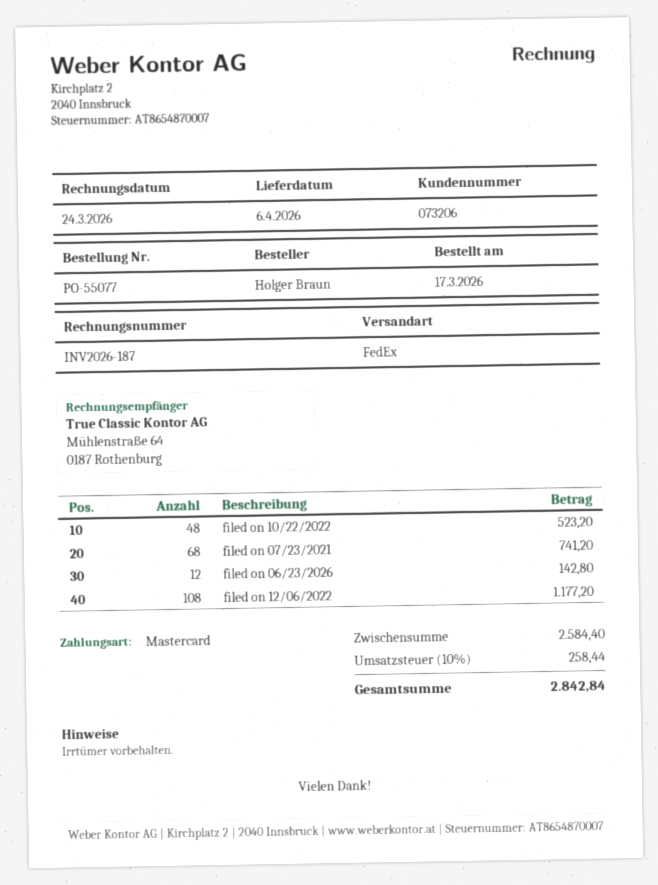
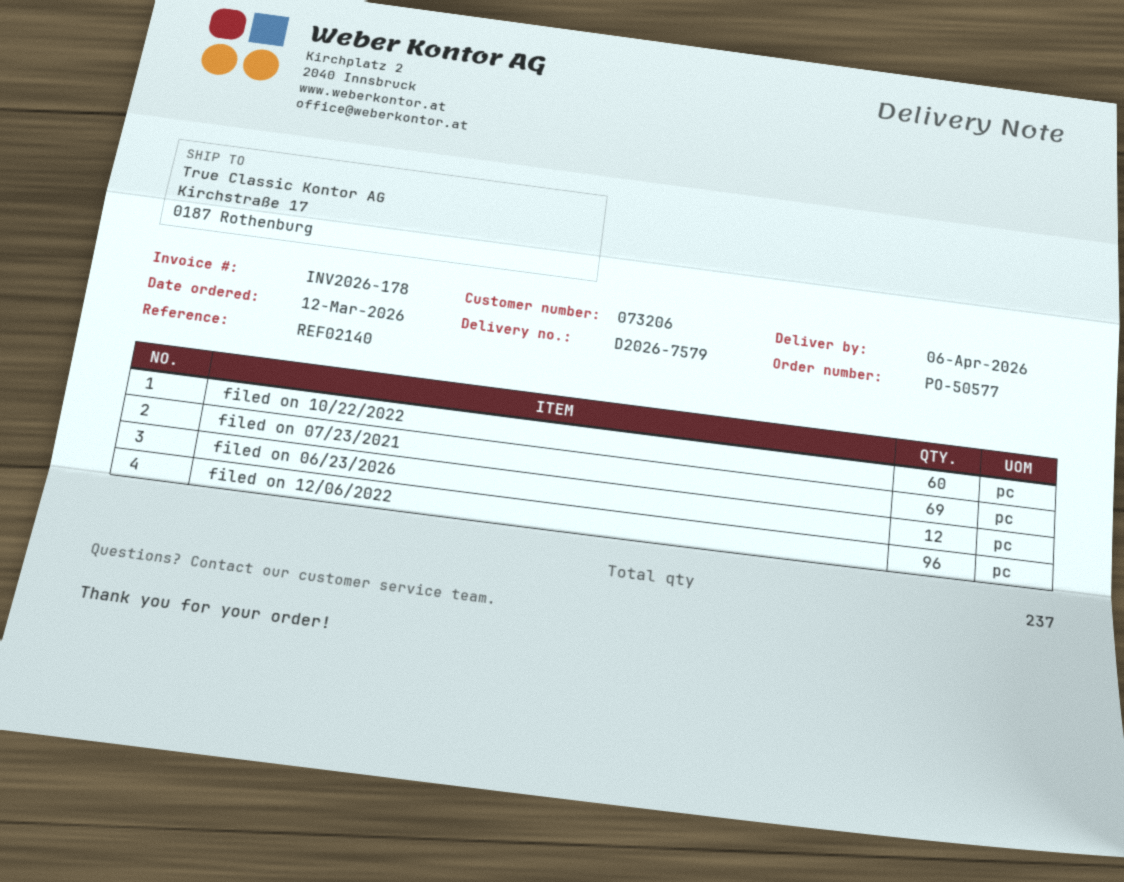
order number: PO-55077 -> PO-50577
order date: 2026-03-17 -> 2026-03-12
invoice number: INV2026-187 -> INV2026-178
filed on 10/22/2022: 48 -> 60
filed on 07/23/2021: 68 -> 69
filed on 12/06/2022: 108 -> 96

